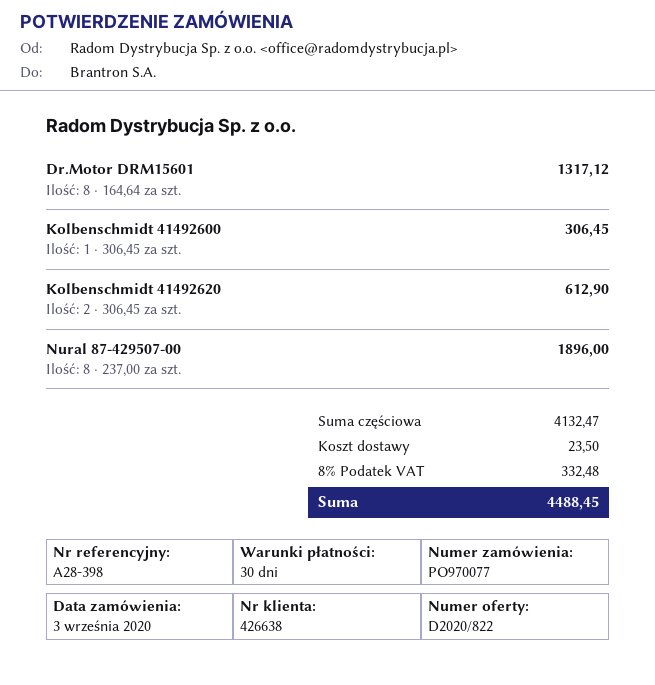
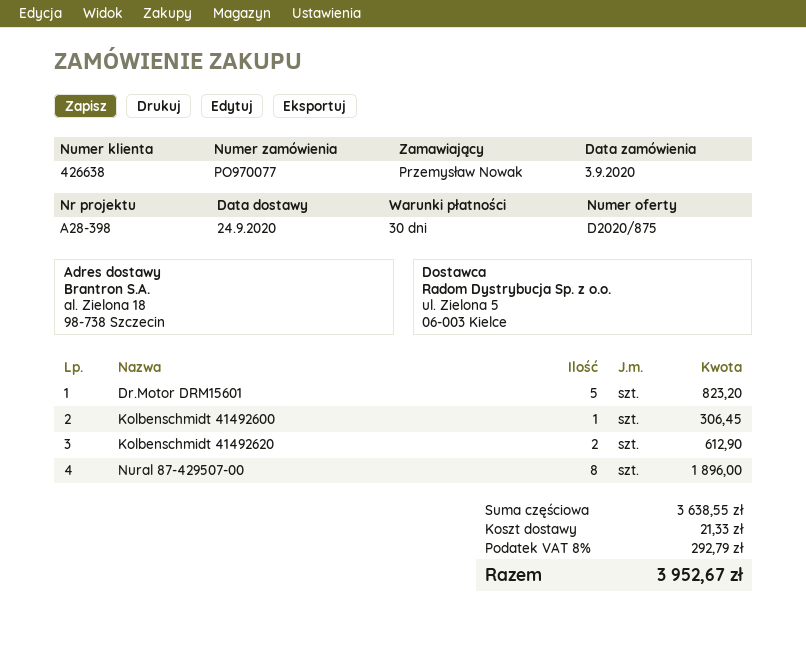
quote number: D2020/822 -> D2020/875
Dr.Motor DRM15601: 8 for 1317.12 -> 5 for 823.20
subtotal: 4132.47 -> 3638.55
shipping: 23.50 -> 21.33
tax: 8% = 332.48 -> 8% = 292.79
total: 4488.45 -> 3952.67

